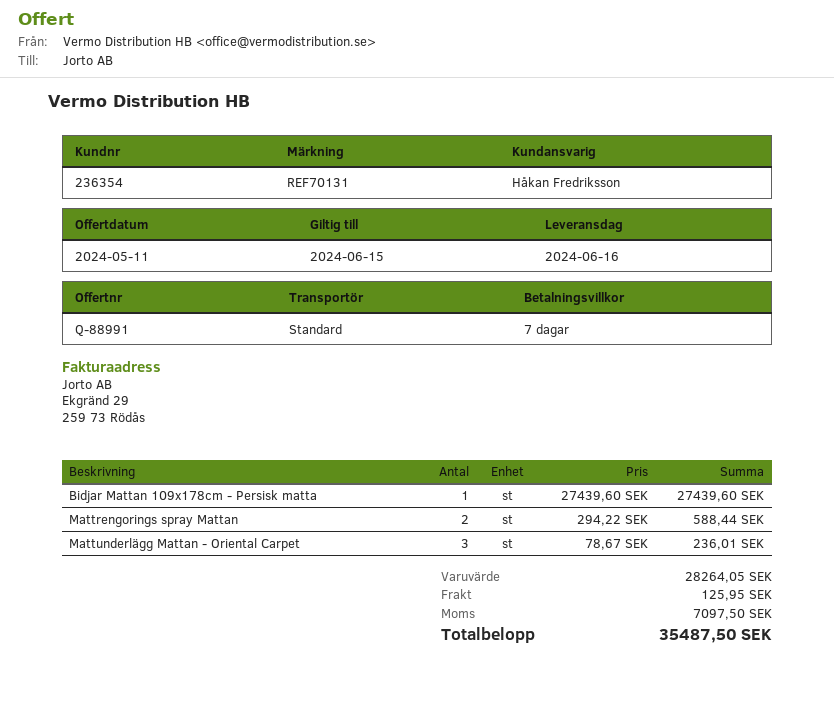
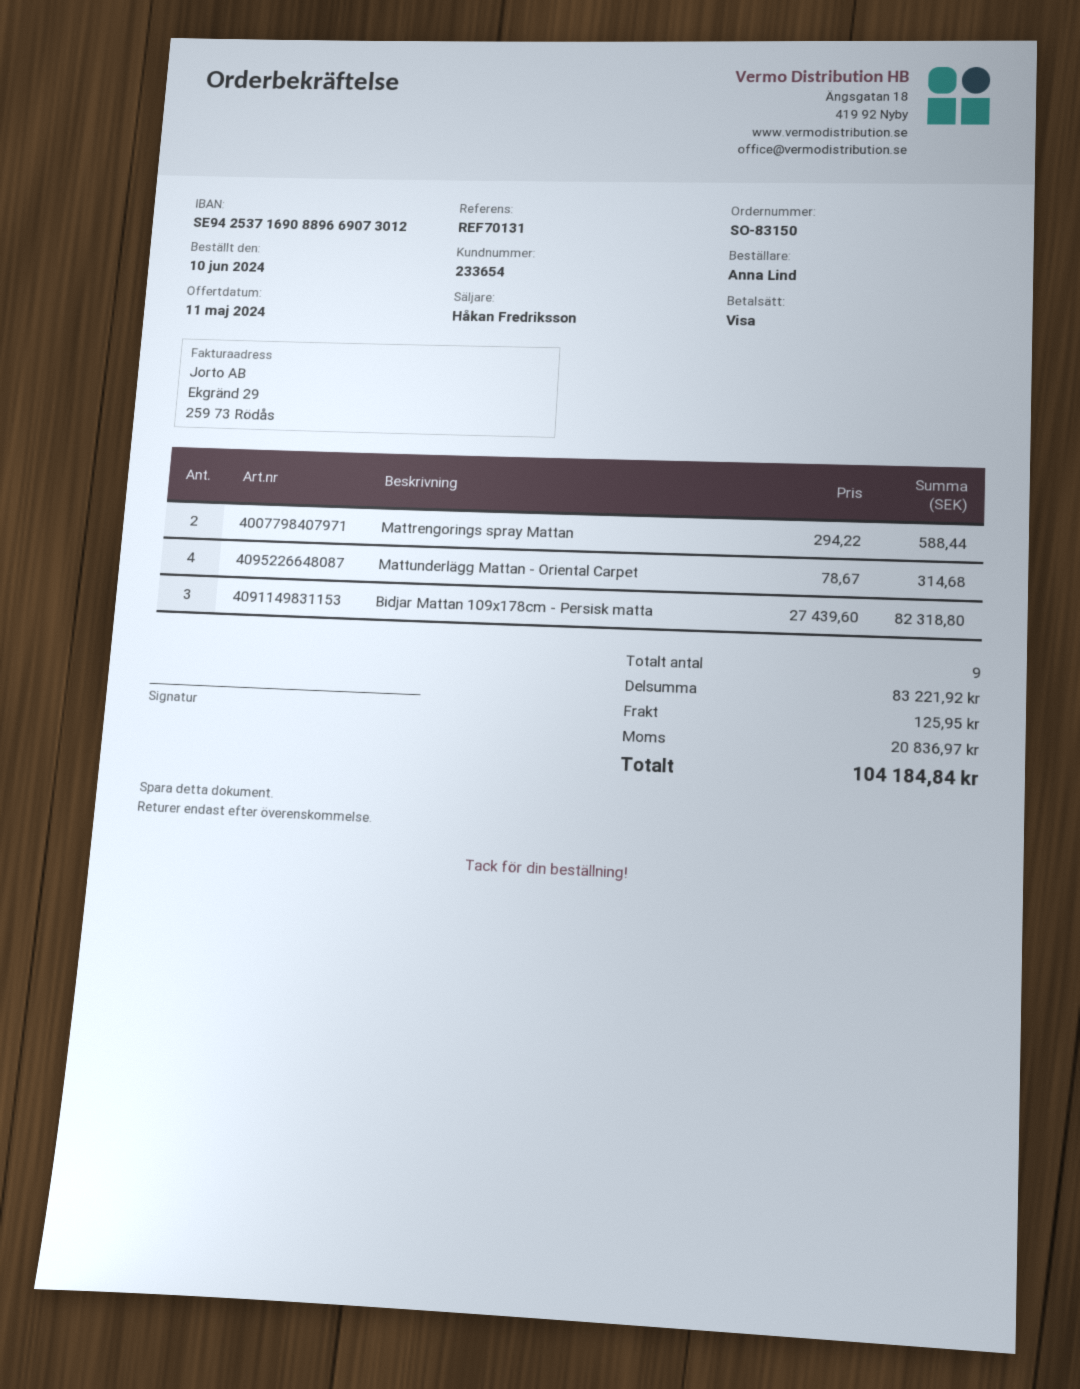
customer number: 236354 -> 233654
Bidjar Mattan 109x178cm - Persisk matta: 1 x 27439.60 = 27439.60 -> 3 x 27439.60 = 82318.80
Mattunderlägg Mattan - Oriental Carpet: 3 x 78.67 = 236.01 -> 4 x 78.67 = 314.68
subtotal: 28264.05 -> 83221.92
tax: 7097.50 -> 20836.97
total: 35487.50 -> 104184.84

